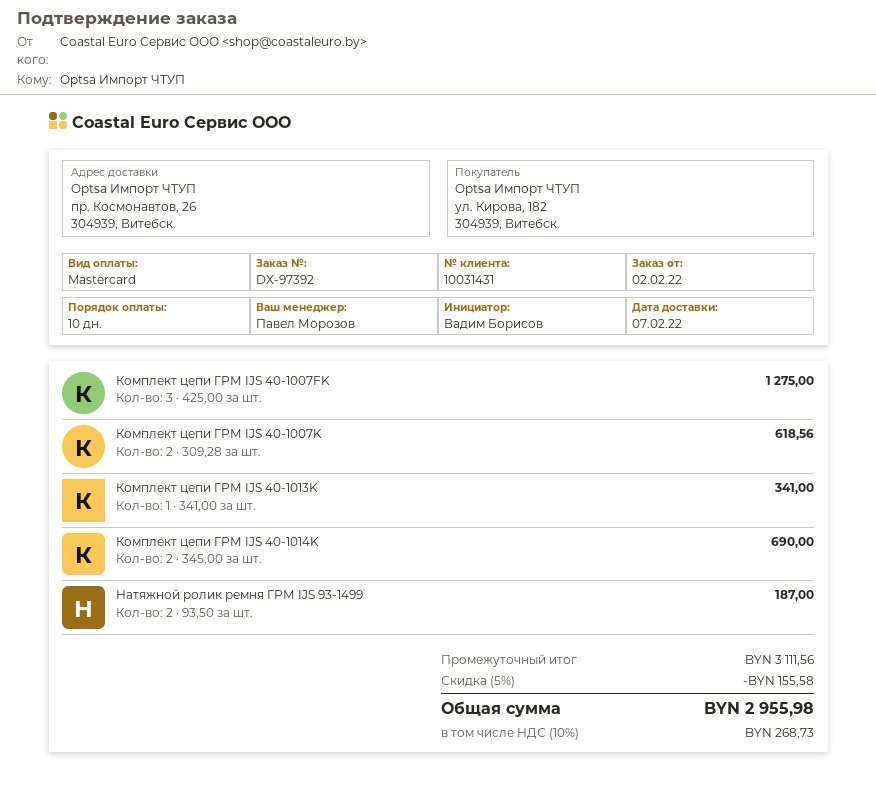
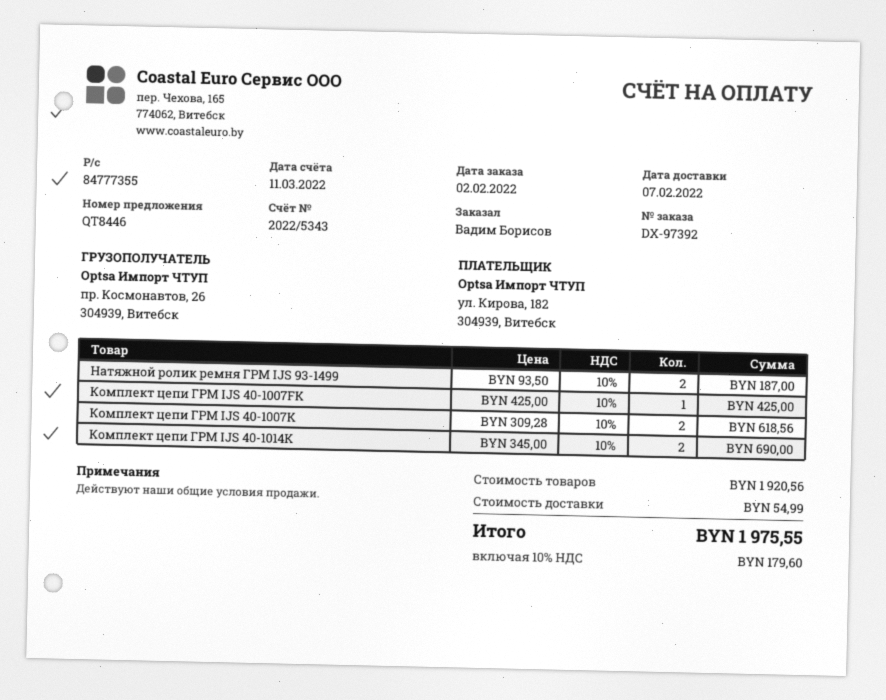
Комплект цепи ГРМ IJS 40-1007FK: 3 x 425.00 = 1275.00 -> 1 x 425.00 = 425.00
Комплект цепи ГРМ IJS 40-1013K: 1 x 341.00 = 341.00 -> none
subtotal: 3111.56 -> 1920.56
discount: 5% = 155.58 -> none
shipping: none -> 54.99
tax: 10% = 268.73 -> 10% = 179.60
total: 2955.98 -> 1975.55

